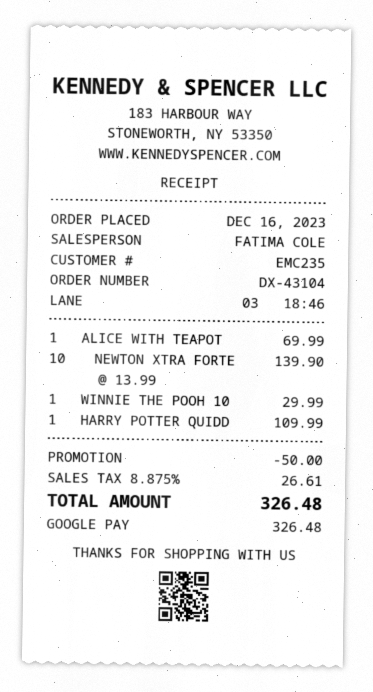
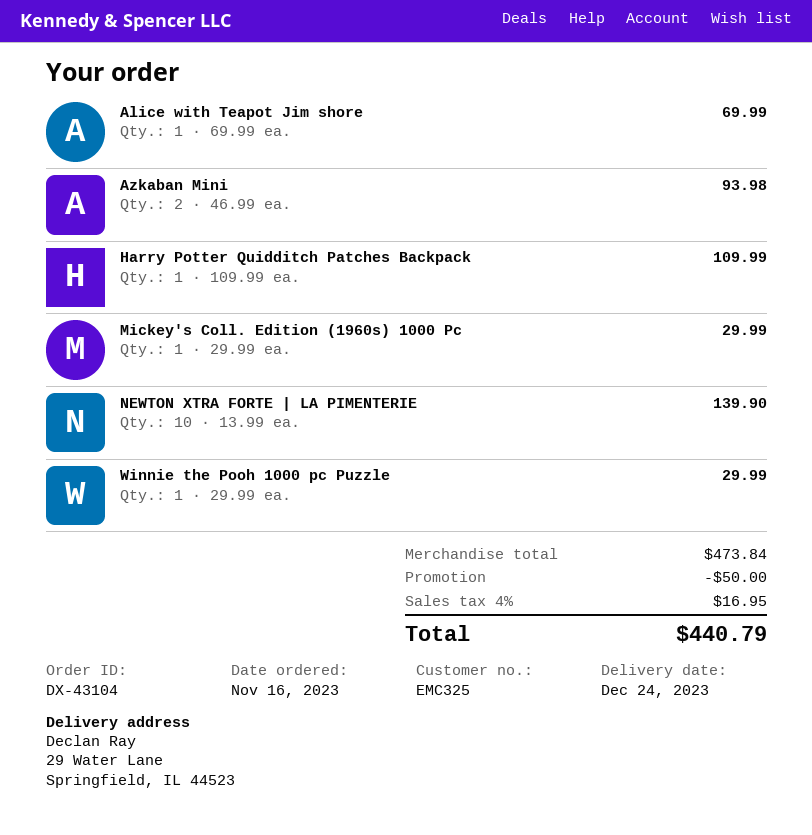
order date: 2023-12-16 -> 2023-11-16
customer number: EMC235 -> EMC325
Azkaban Mini: none -> 2 x 46.99 = 93.98
Mickey's Coll. Edition (1960s) 1000 Pc: none -> 1 x 29.99 = 29.99
tax: 8.875% = 26.61 -> 4% = 16.95
total: 326.48 -> 440.79

